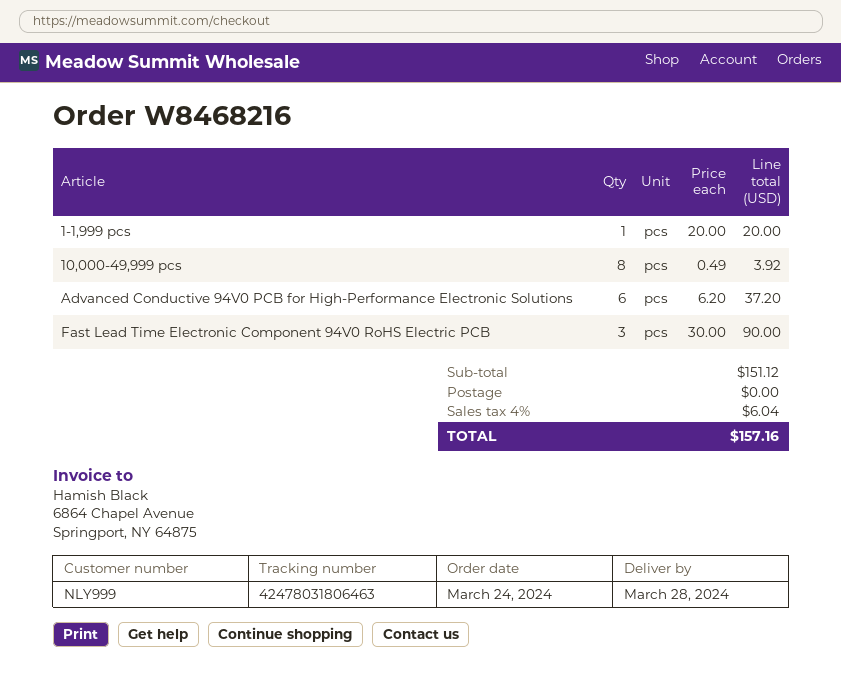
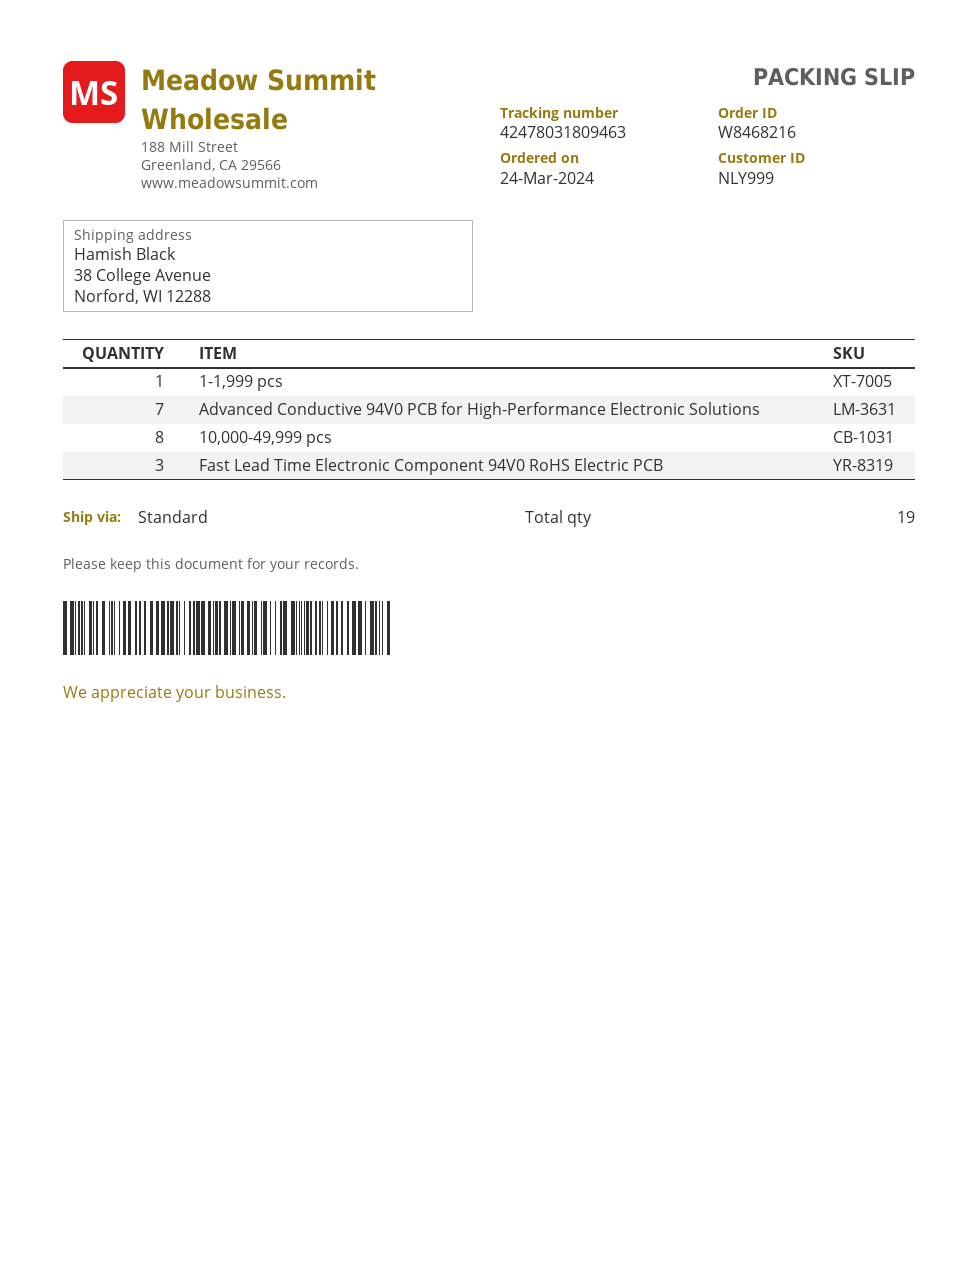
tracking number: 42478031806463 -> 42478031809463
Advanced Conductive 94V0 PCB for High-Performance Electronic Solutions: 6 -> 7

